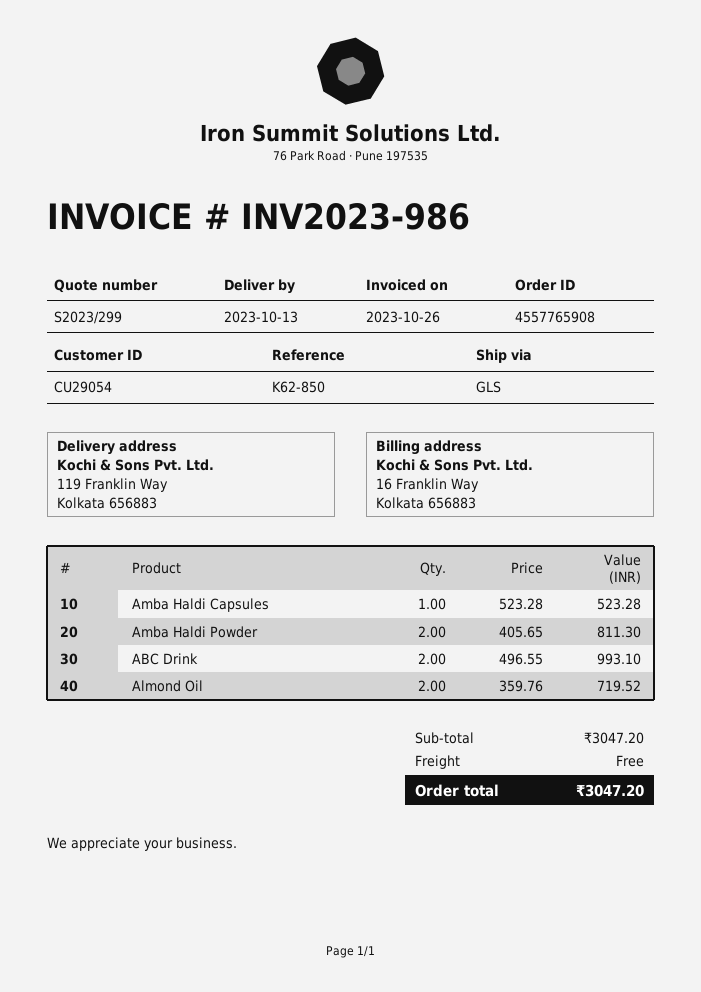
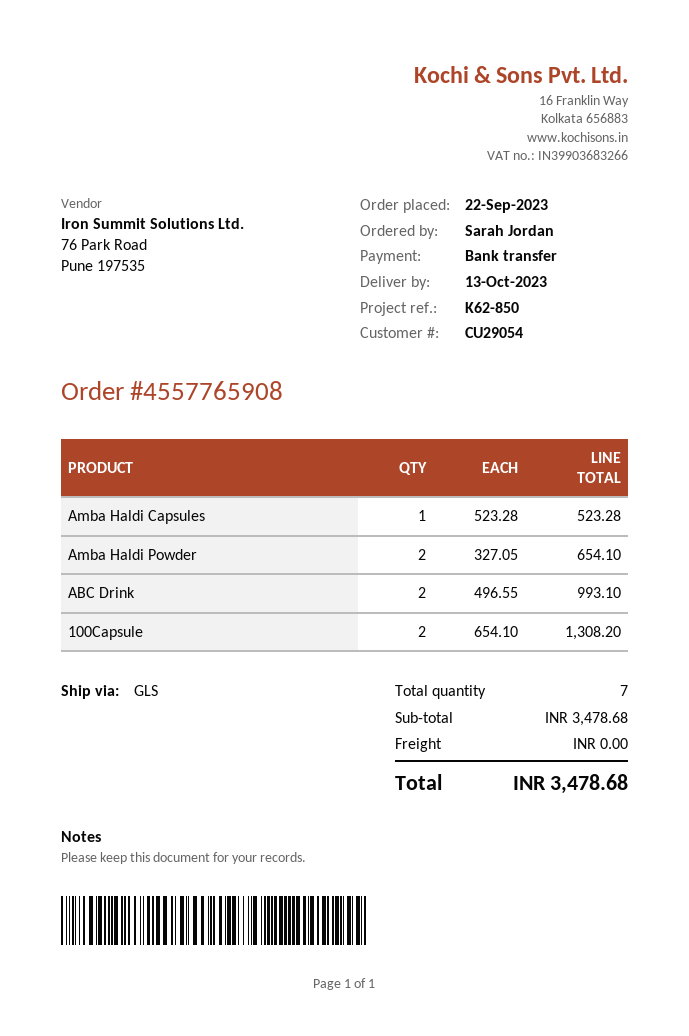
Amba Haldi Powder: 2 x 405.65 = 811.30 -> 2 x 327.05 = 654.10
Almond Oil: 2 x 359.76 = 719.52 -> none
100Capsule: none -> 2 x 654.10 = 1308.20
subtotal: 3047.20 -> 3478.68
total: 3047.20 -> 3478.68

